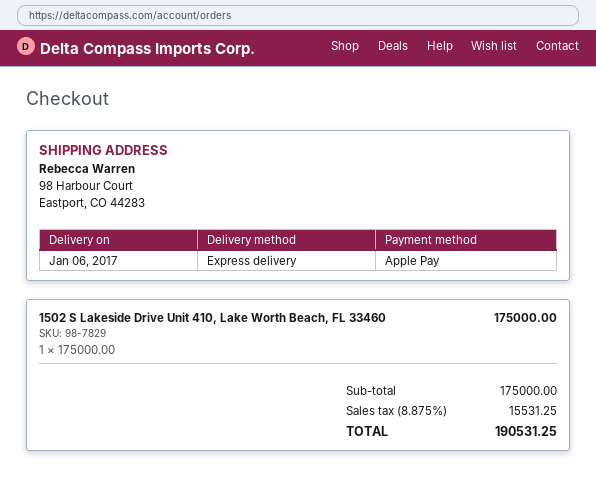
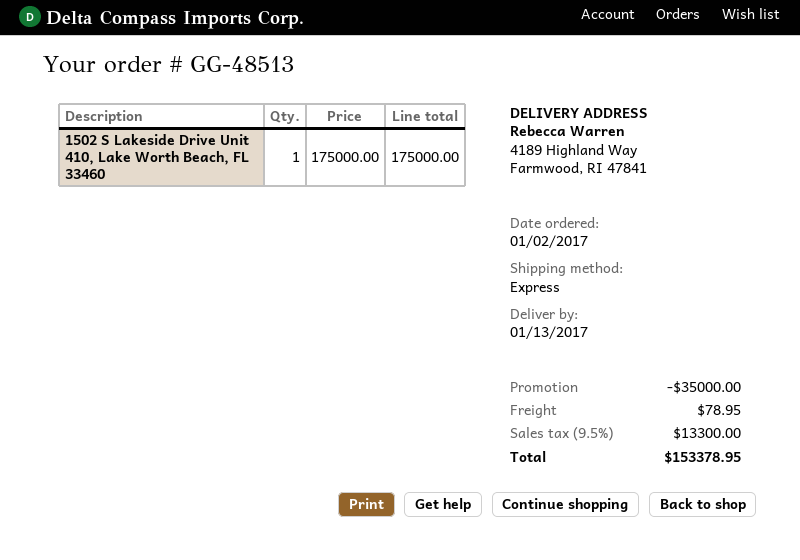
delivery date: 2017-01-06 -> 2017-01-13
ship to: 98 Harbour Court, Eastport, CO 44283 -> 4189 Highland Way, Farmwood, RI 47841
discount: none -> 35000.00
shipping: none -> 78.95
tax: 8.875% = 15531.25 -> 9.5% = 13300.00
total: 190531.25 -> 153378.95

